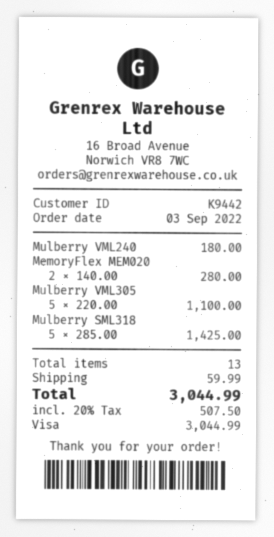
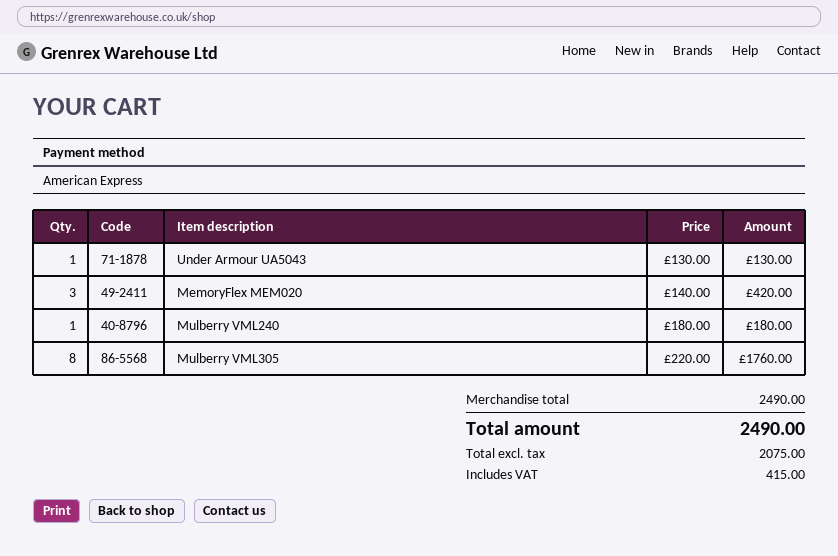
payment method: Visa -> American Express
MemoryFlex MEM020: 2 x 140.00 = 280.00 -> 3 x 140.00 = 420.00
Mulberry VML305: 5 x 220.00 = 1100.00 -> 8 x 220.00 = 1760.00
Mulberry SML318: 5 x 285.00 = 1425.00 -> none
Under Armour UA5043: none -> 1 x 130.00 = 130.00
shipping: 59.99 -> none
tax: 507.50 -> 415.00
total: 3044.99 -> 2490.00

